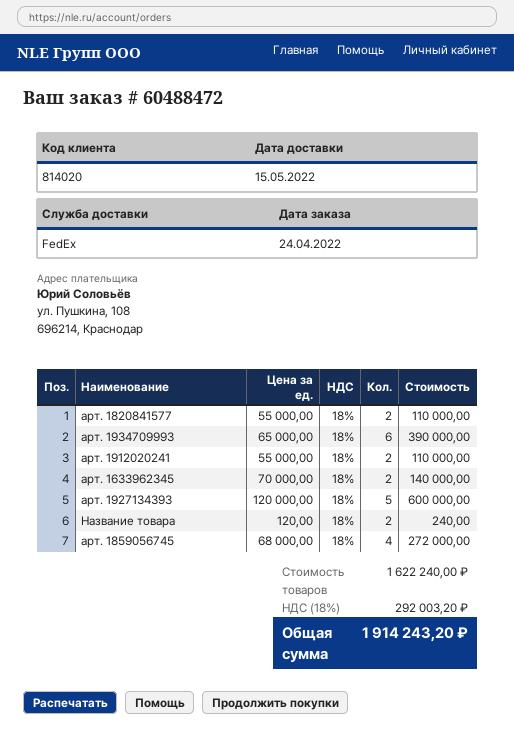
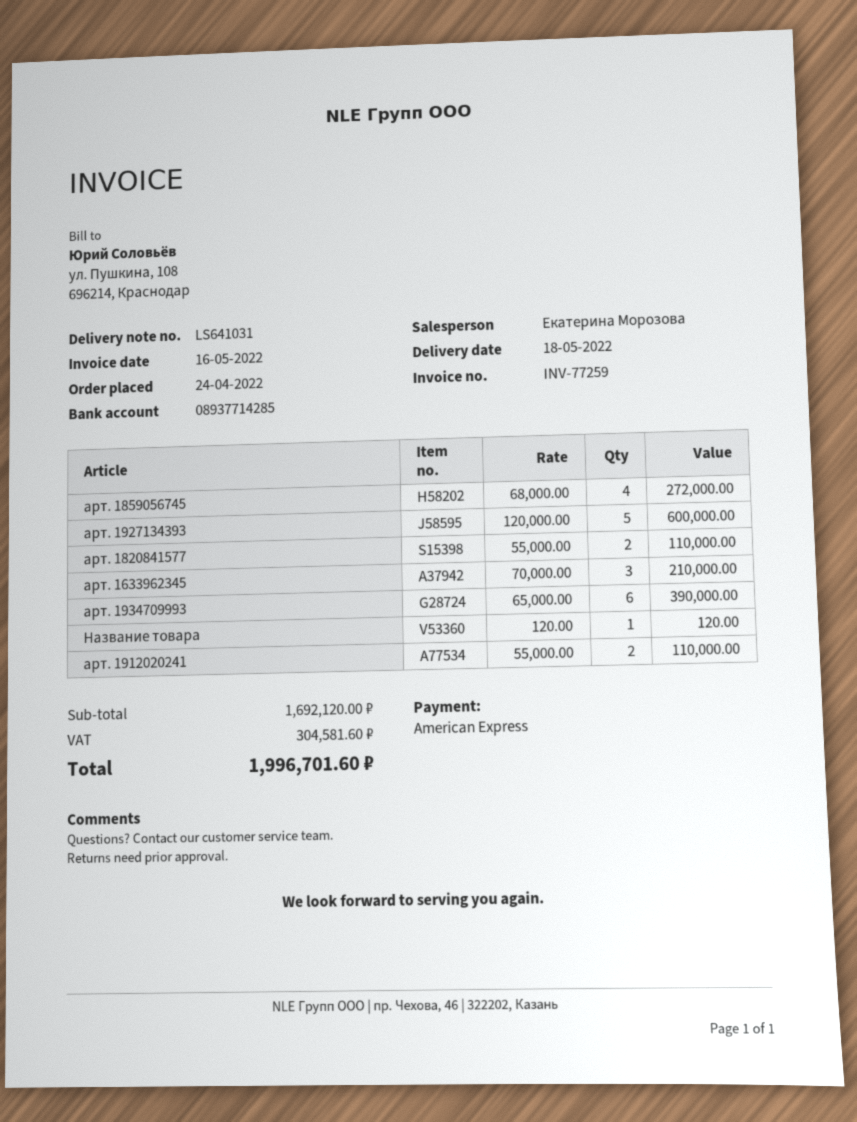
delivery date: 2022-05-15 -> 2022-05-18
арт. 1633962345: 2 x 70000.00 = 140000.00 -> 3 x 70000.00 = 210000.00
Название товара: 2 x 120.00 = 240.00 -> 1 x 120.00 = 120.00
subtotal: 1622240.00 -> 1692120.00
tax: 292003.20 -> 304581.60
total: 1914243.20 -> 1996701.60

